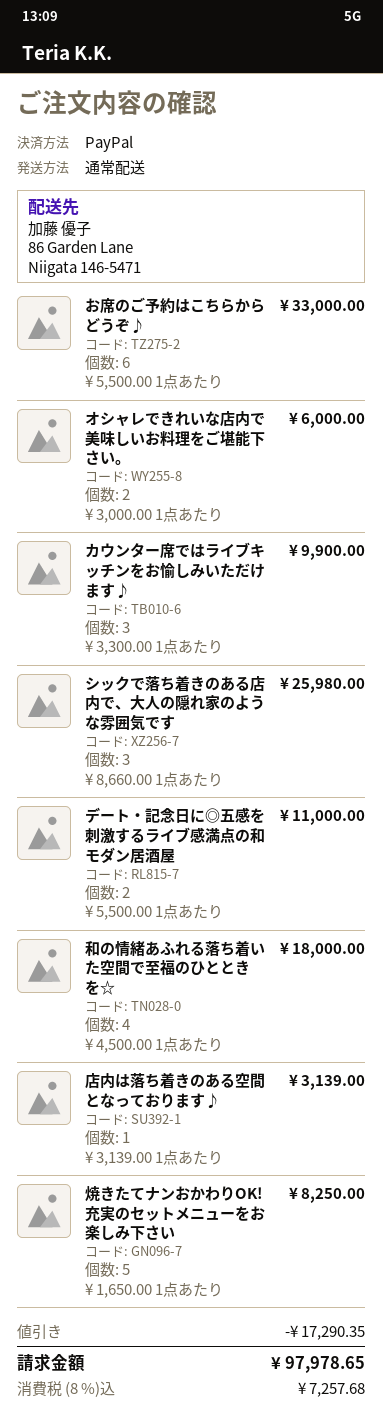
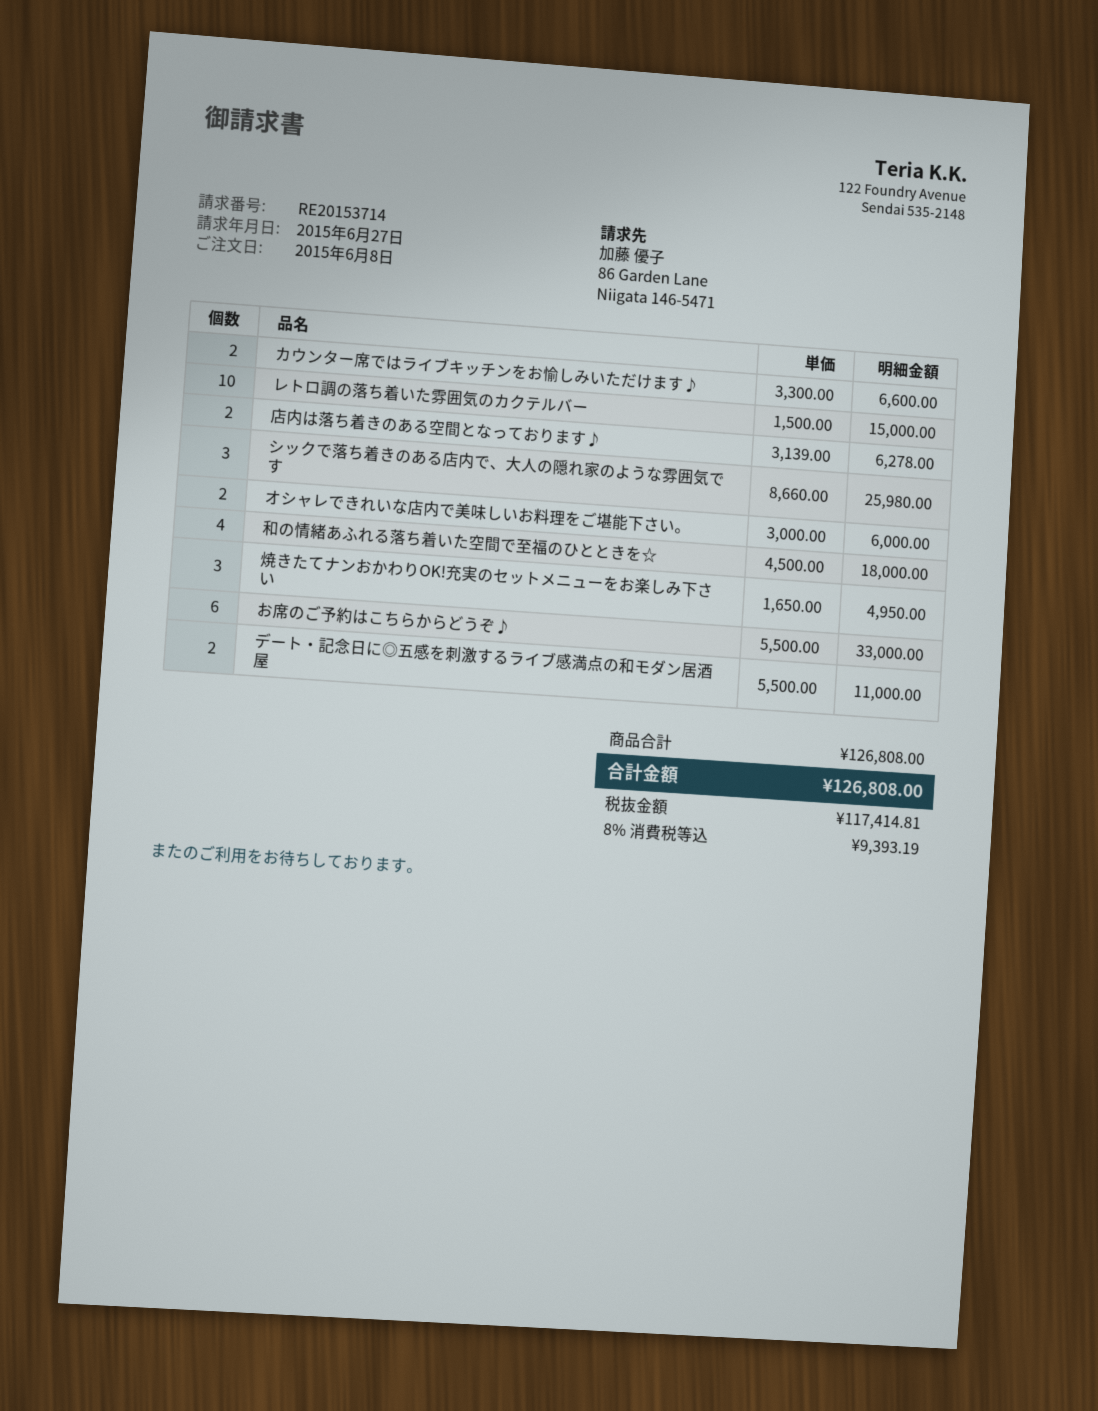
カウンター席ではライブキッチンをお愉しみいただけます♪: 3 x 3300.00 = 9900.00 -> 2 x 3300.00 = 6600.00
店内は落ち着きのある空間となっております♪: 1 x 3139.00 = 3139.00 -> 2 x 3139.00 = 6278.00
焼きたてナンおかわりOK!充実のセットメニューをお楽しみ下さい: 5 x 1650.00 = 8250.00 -> 3 x 1650.00 = 4950.00
レトロ調の落ち着いた雰囲気のカクテルバー: none -> 10 x 1500.00 = 15000.00
discount: 17290.35 -> none
tax: 8% = 7257.68 -> 8% = 9393.19
total: 97978.65 -> 126808.00

